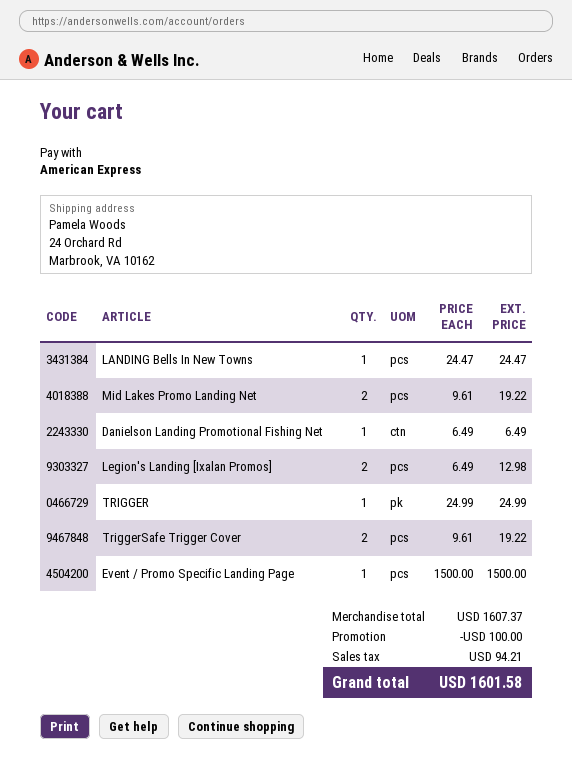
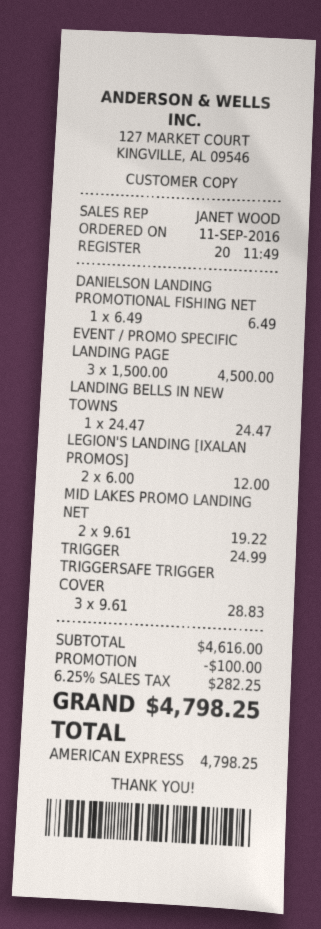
Legion's Landing [Ixalan Promos]: 2 x 6.49 = 12.98 -> 2 x 6.00 = 12.00
TriggerSafe Trigger Cover: 2 x 9.61 = 19.22 -> 3 x 9.61 = 28.83
Event / Promo Specific Landing Page: 1 x 1500.00 = 1500.00 -> 3 x 1500.00 = 4500.00
subtotal: 1607.37 -> 4616.00
tax: 94.21 -> 282.25
total: 1601.58 -> 4798.25

